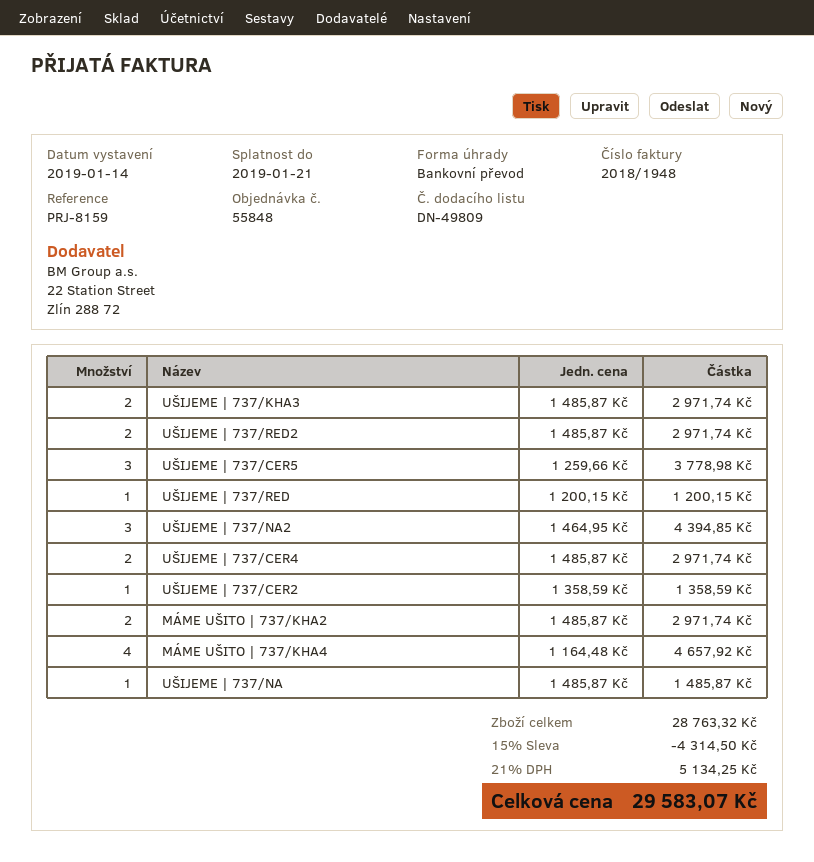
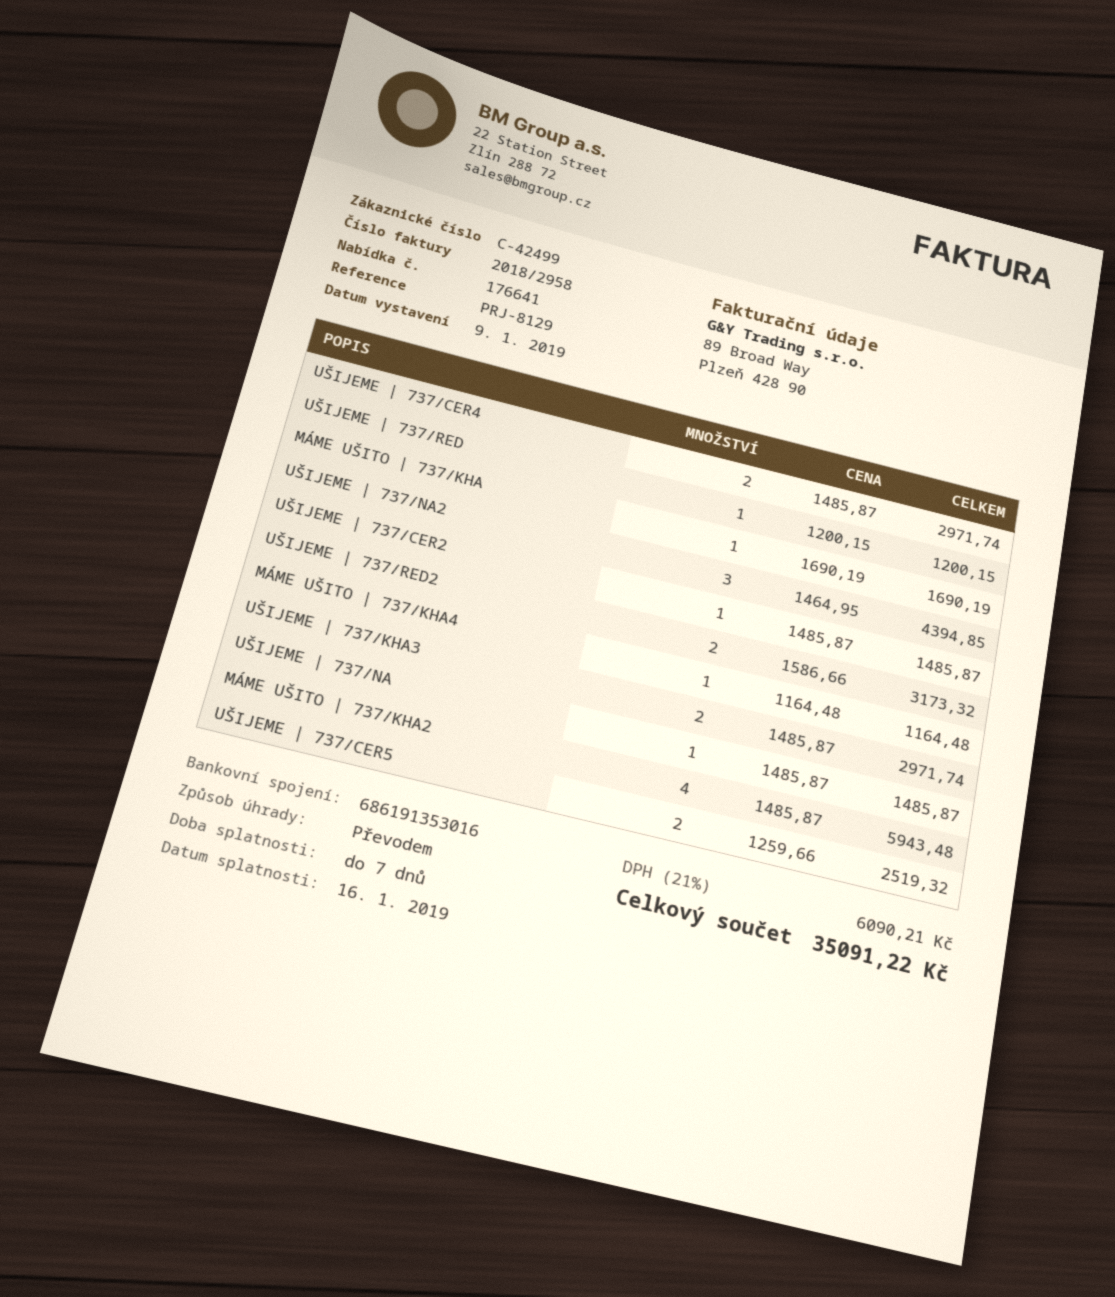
invoice number: 2018/1948 -> 2018/2958
invoice date: 2019-01-14 -> 2019-01-09
due date: 2019-01-21 -> 2019-01-16
reference: PRJ-8159 -> PRJ-8129
UŠIJEME | 737/RED2: 2 x 1485.87 = 2971.74 -> 2 x 1586.66 = 3173.32
UŠIJEME | 737/CER5: 3 x 1259.66 = 3778.98 -> 2 x 1259.66 = 2519.32
UŠIJEME | 737/CER2: 1 x 1358.59 = 1358.59 -> 1 x 1485.87 = 1485.87
MÁME UŠITO | 737/KHA2: 2 x 1485.87 = 2971.74 -> 4 x 1485.87 = 5943.48
MÁME UŠITO | 737/KHA4: 4 x 1164.48 = 4657.92 -> 1 x 1164.48 = 1164.48
MÁME UŠITO | 737/KHA: none -> 1 x 1690.19 = 1690.19
discount: 15% = 4314.50 -> none
tax: 21% = 5134.25 -> 21% = 6090.21
total: 29583.07 -> 35091.22

